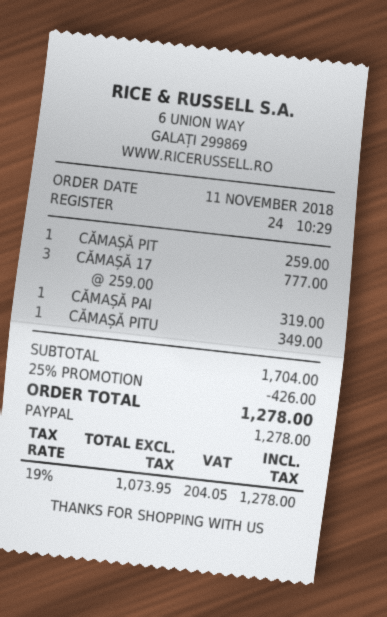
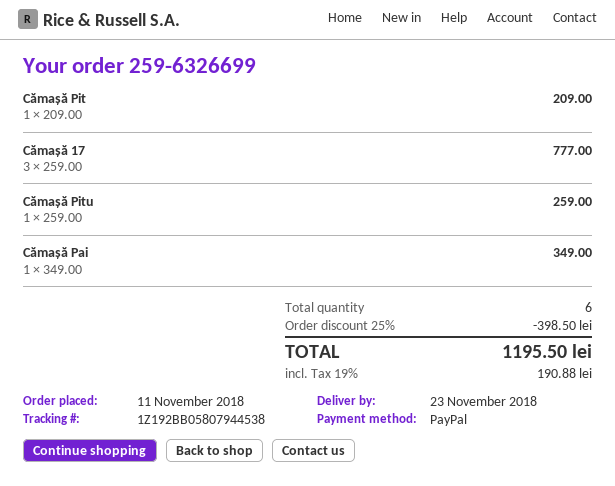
CĂMAȘĂ PIT: 1 x 259.00 = 259.00 -> 1 x 209.00 = 209.00
CĂMAȘĂ PAI: 1 x 319.00 = 319.00 -> 1 x 349.00 = 349.00
CĂMAȘĂ PITU: 1 x 349.00 = 349.00 -> 1 x 259.00 = 259.00
discount: 25% = 426.00 -> 25% = 398.50
tax: 19% = 204.05 -> 19% = 190.88
total: 1278.00 -> 1195.50

